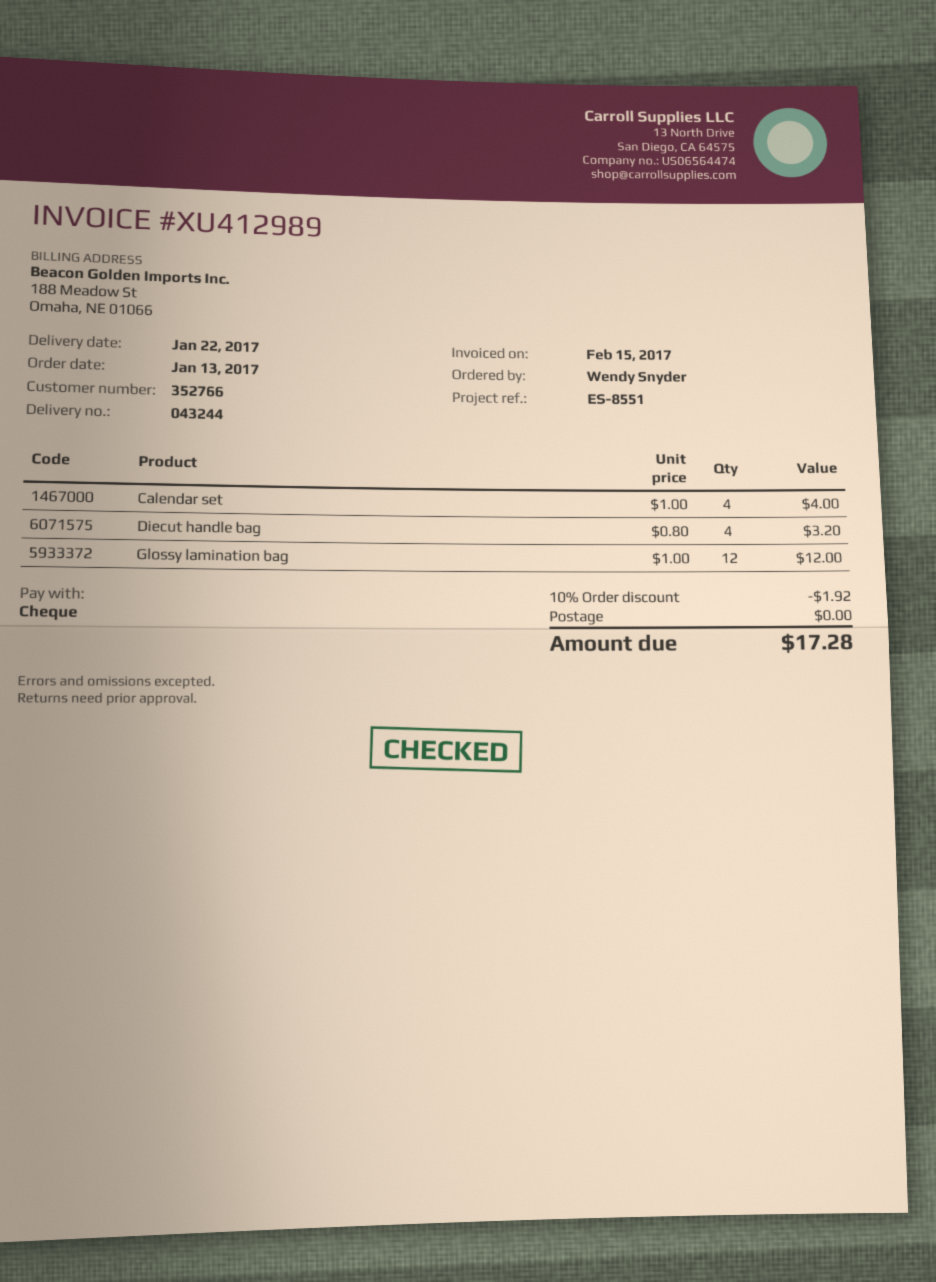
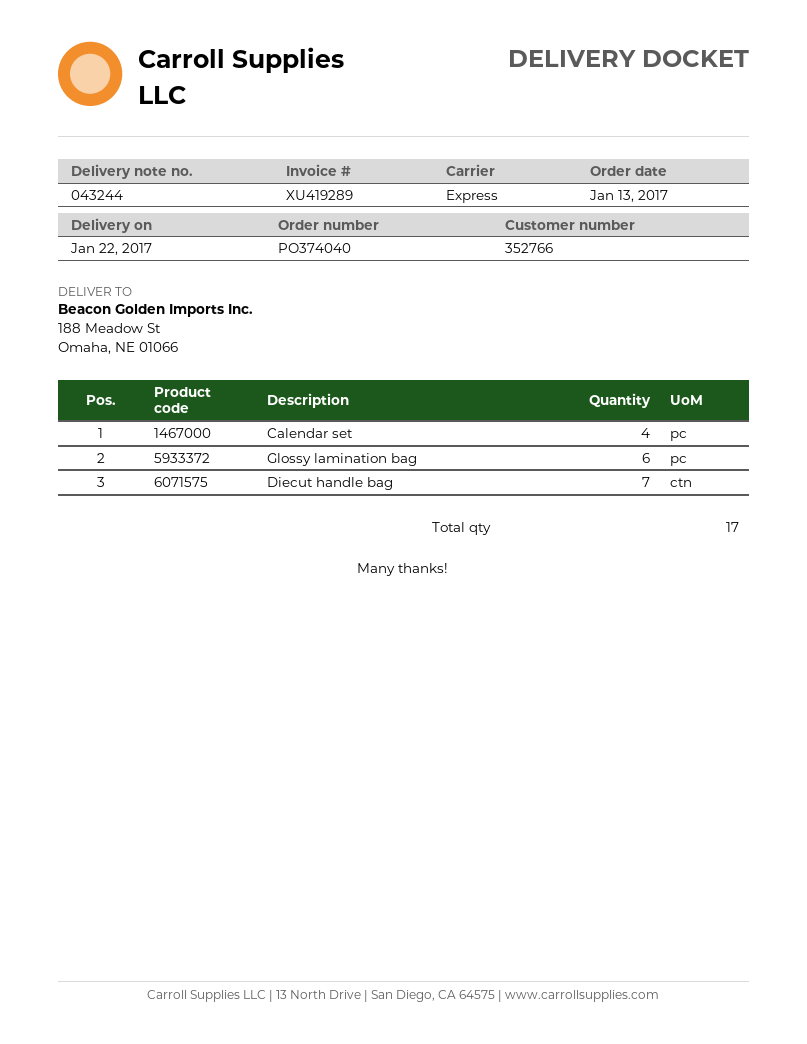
invoice number: XU412989 -> XU419289
Diecut handle bag: 4 -> 7
Glossy lamination bag: 12 -> 6

